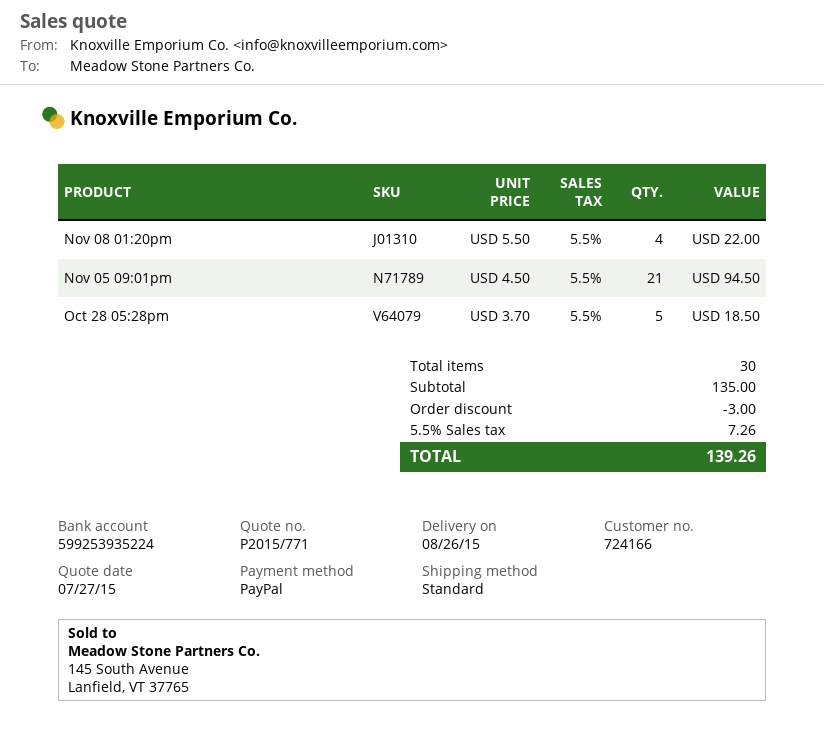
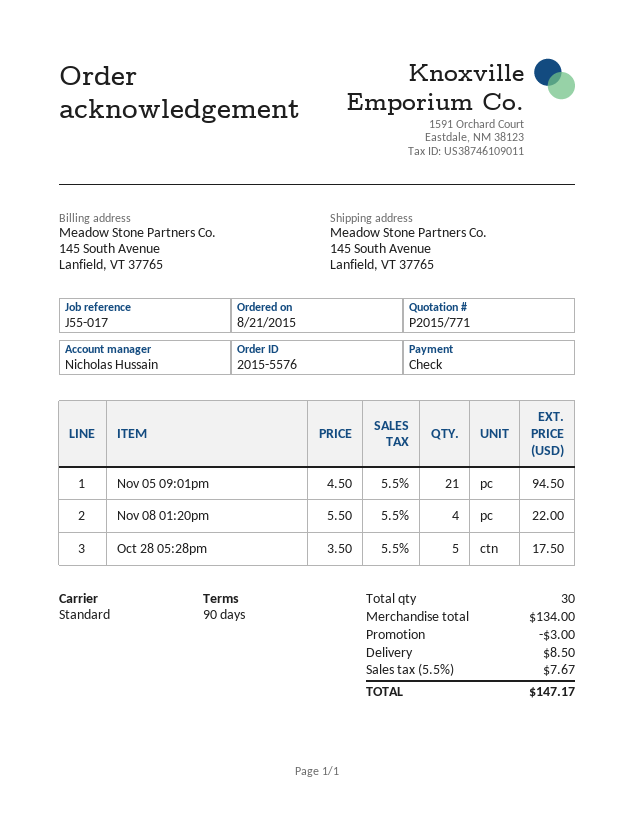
payment method: PayPal -> cheque
Oct 28 05:28pm: 5 x 3.70 = 18.50 -> 5 x 3.50 = 17.50
subtotal: 135.00 -> 134.00
shipping: none -> 8.50
tax: 5.5% = 7.26 -> 5.5% = 7.67
total: 139.26 -> 147.17

